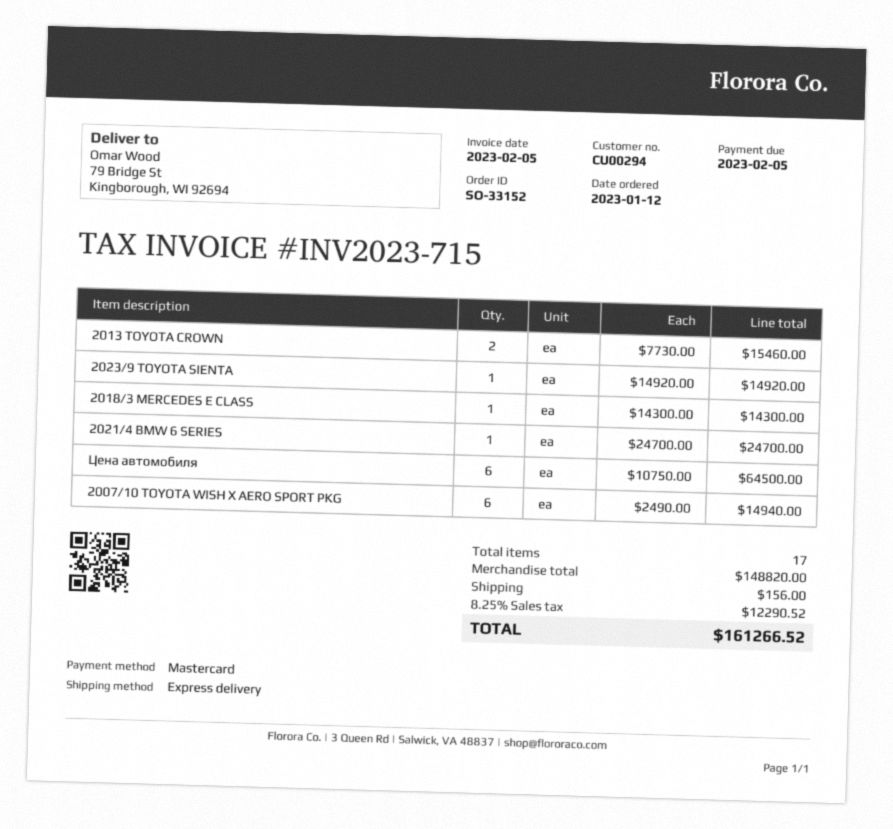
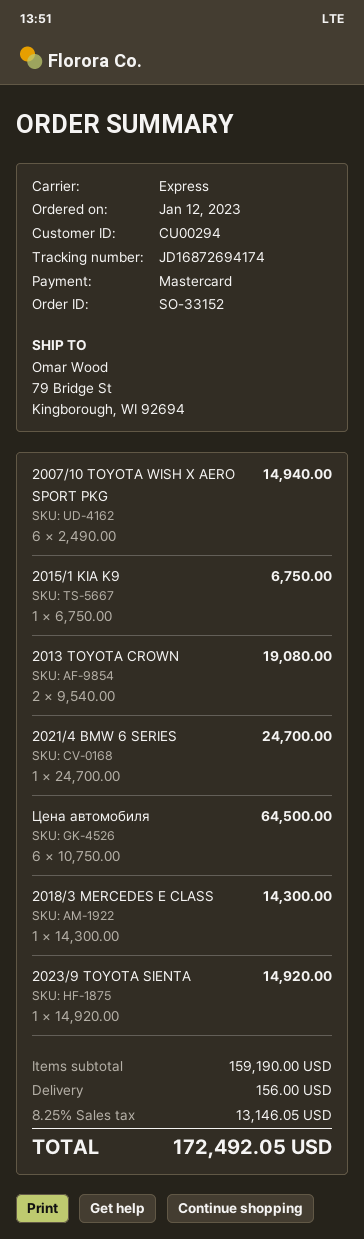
2013 TOYOTA CROWN: 2 x 7730.00 = 15460.00 -> 2 x 9540.00 = 19080.00
2015/1 KIA K9: none -> 1 x 6750.00 = 6750.00
subtotal: 148820.00 -> 159190.00
tax: 8.25% = 12290.52 -> 8.25% = 13146.05
total: 161266.52 -> 172492.05

